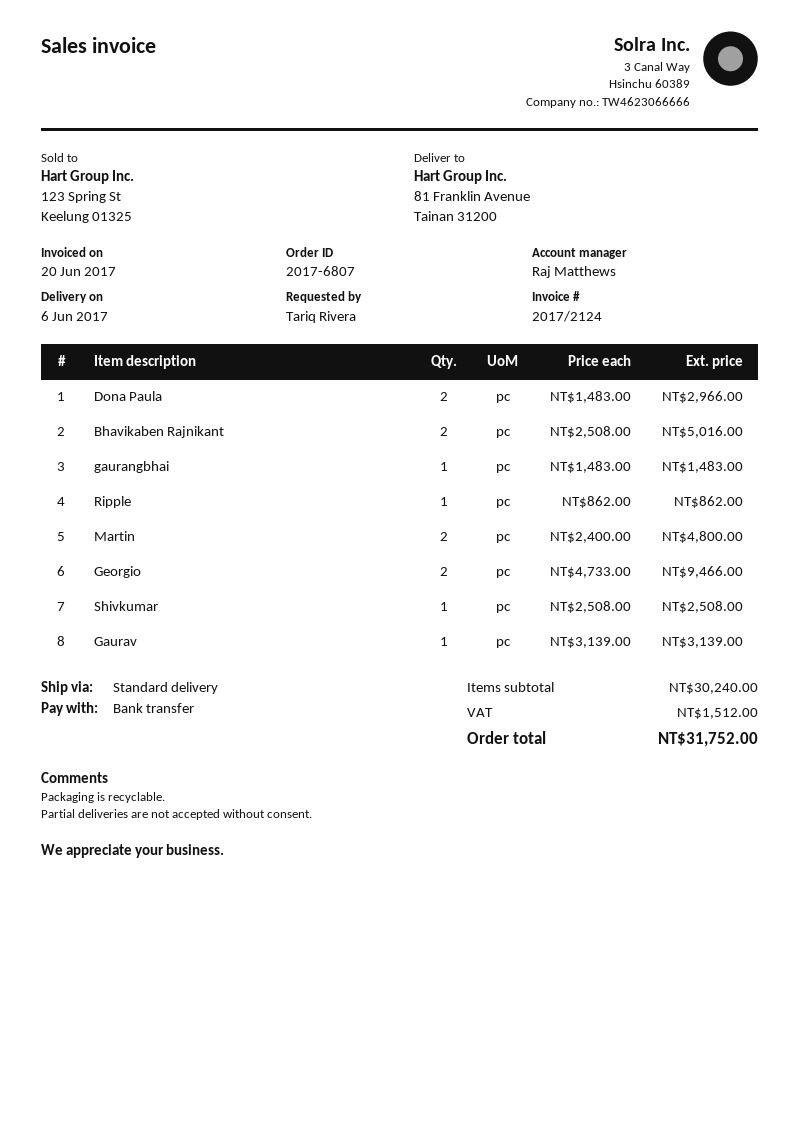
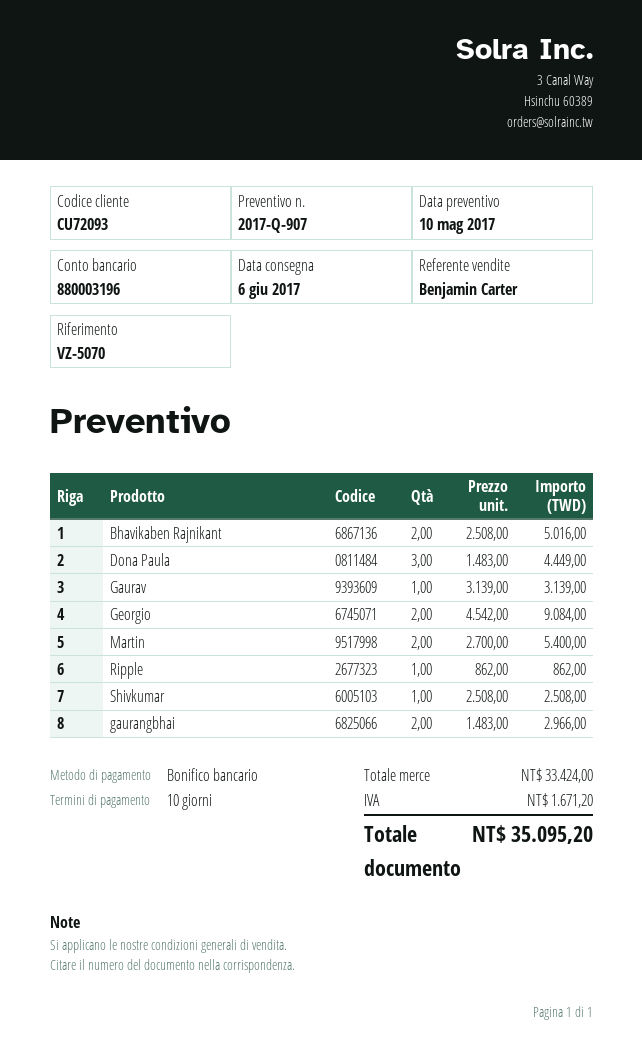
sales rep: Raj Matthews -> Benjamin Carter
Dona Paula: 2 x 1483.00 = 2966.00 -> 3 x 1483.00 = 4449.00
gaurangbhai: 1 x 1483.00 = 1483.00 -> 2 x 1483.00 = 2966.00
Martin: 2 x 2400.00 = 4800.00 -> 2 x 2700.00 = 5400.00
Georgio: 2 x 4733.00 = 9466.00 -> 2 x 4542.00 = 9084.00
subtotal: 30240.00 -> 33424.00
tax: 1512.00 -> 1671.20
total: 31752.00 -> 35095.20

